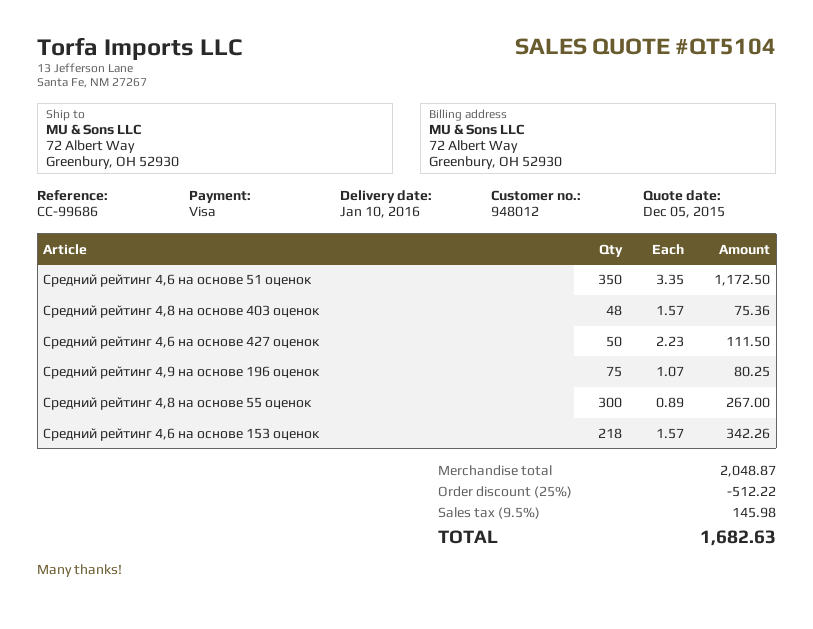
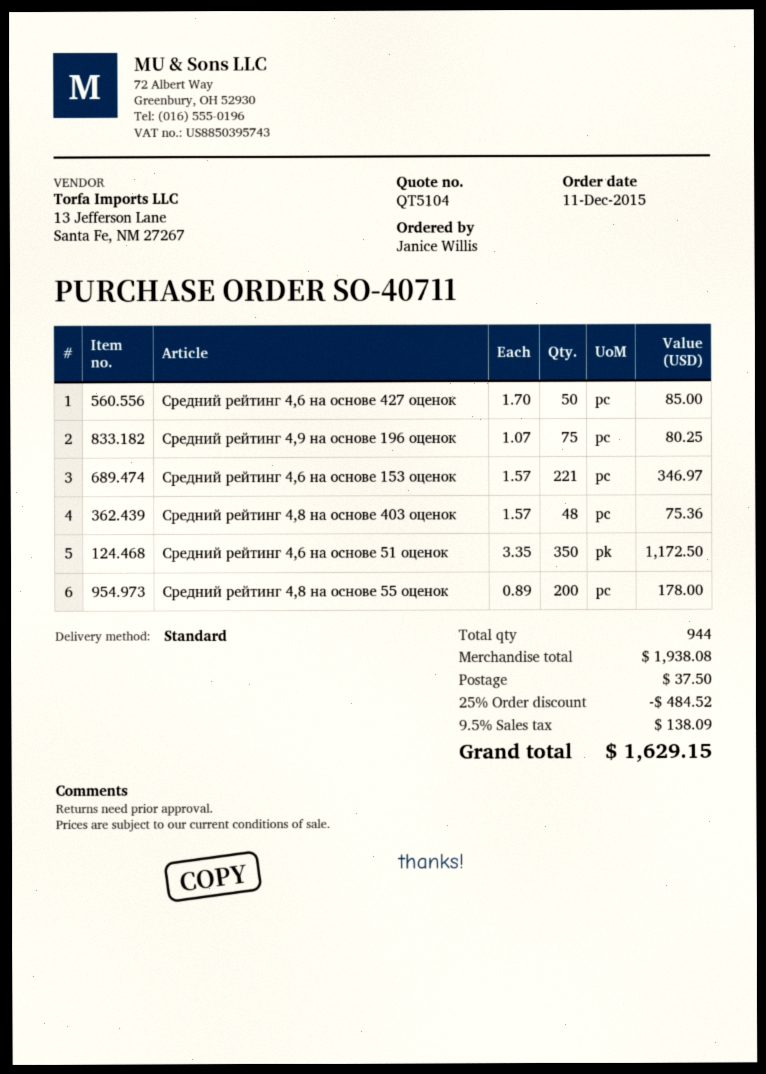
Средний рейтинг 4,6 на основе 427 оценок: 50 x 2.23 = 111.50 -> 50 x 1.70 = 85.00
Средний рейтинг 4,8 на основе 55 оценок: 300 x 0.89 = 267.00 -> 200 x 0.89 = 178.00
Средний рейтинг 4,6 на основе 153 оценок: 218 x 1.57 = 342.26 -> 221 x 1.57 = 346.97
subtotal: 2048.87 -> 1938.08
discount: 25% = 512.22 -> 25% = 484.52
shipping: none -> 37.50
tax: 9.5% = 145.98 -> 9.5% = 138.09
total: 1682.63 -> 1629.15

